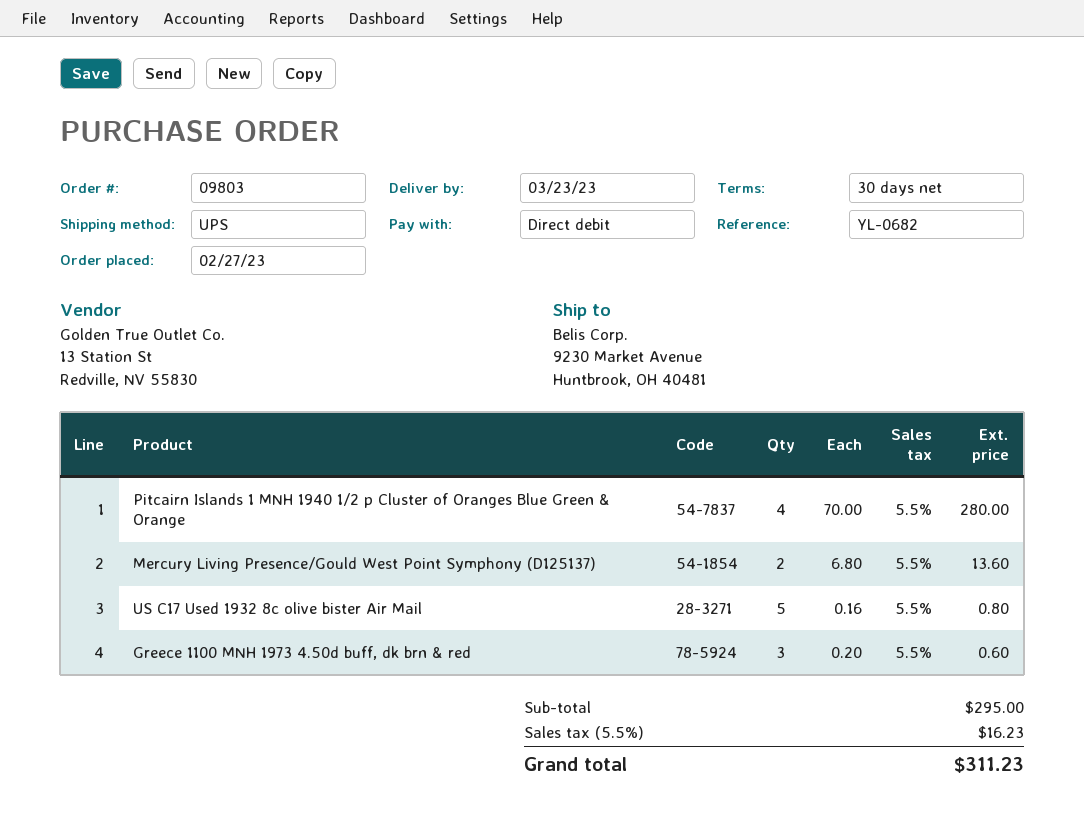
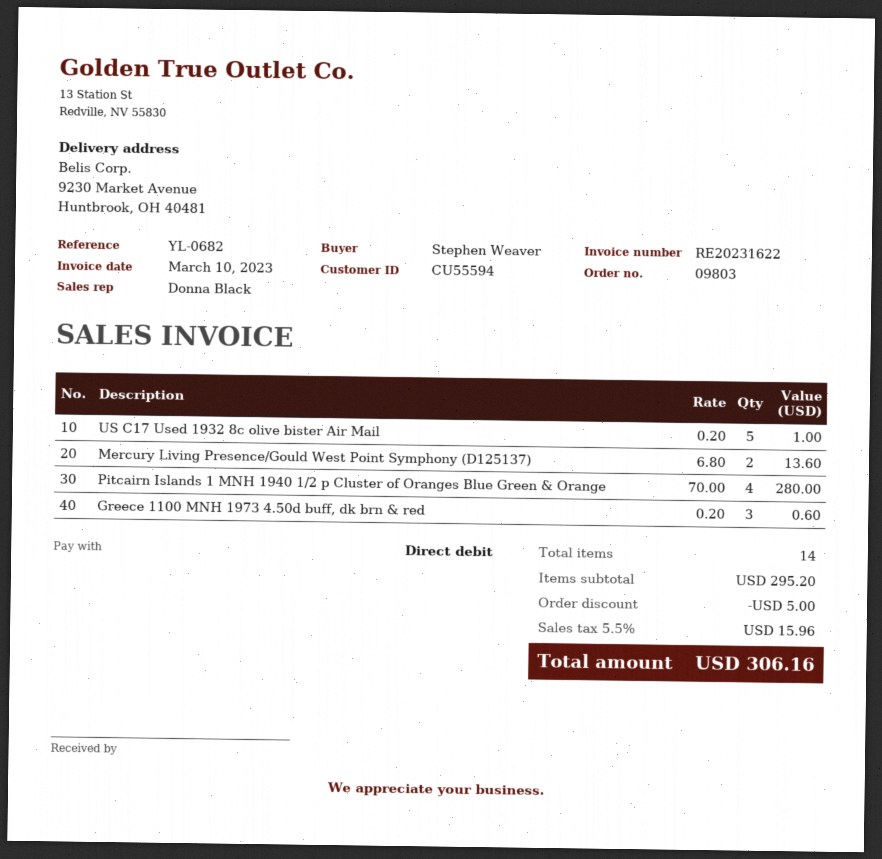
US C17 Used 1932 8c olive bister Air Mail: 5 x 0.16 = 0.80 -> 5 x 0.20 = 1.00
subtotal: 295.00 -> 295.20
discount: none -> 5.00
tax: 5.5% = 16.23 -> 5.5% = 15.96
total: 311.23 -> 306.16

